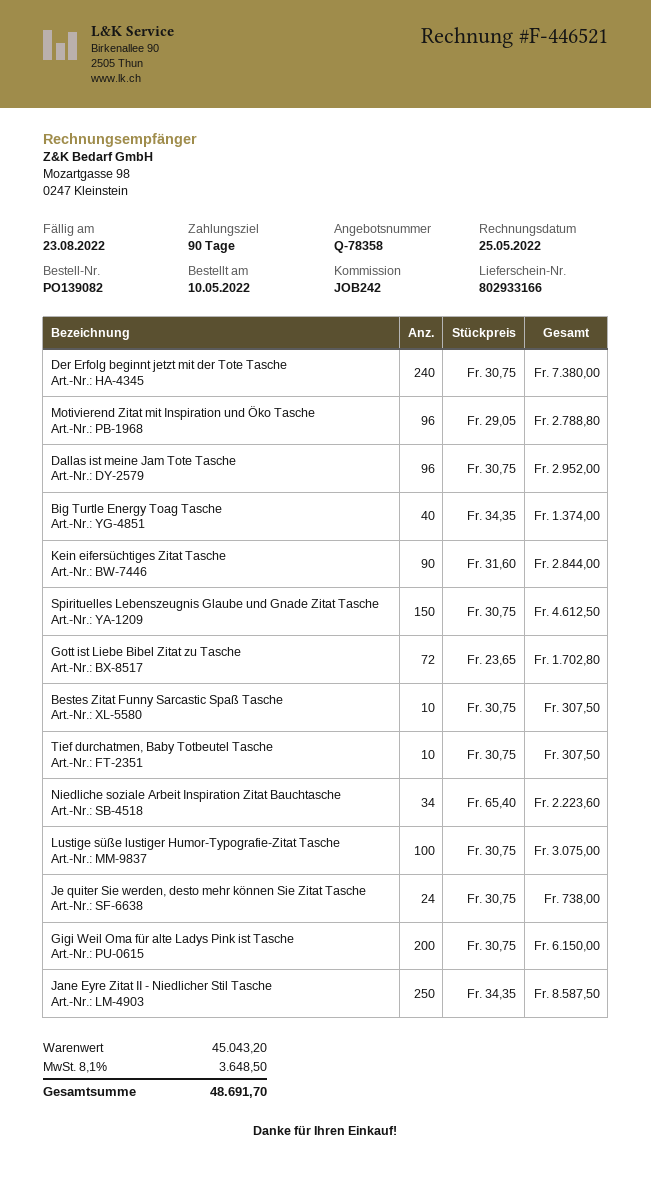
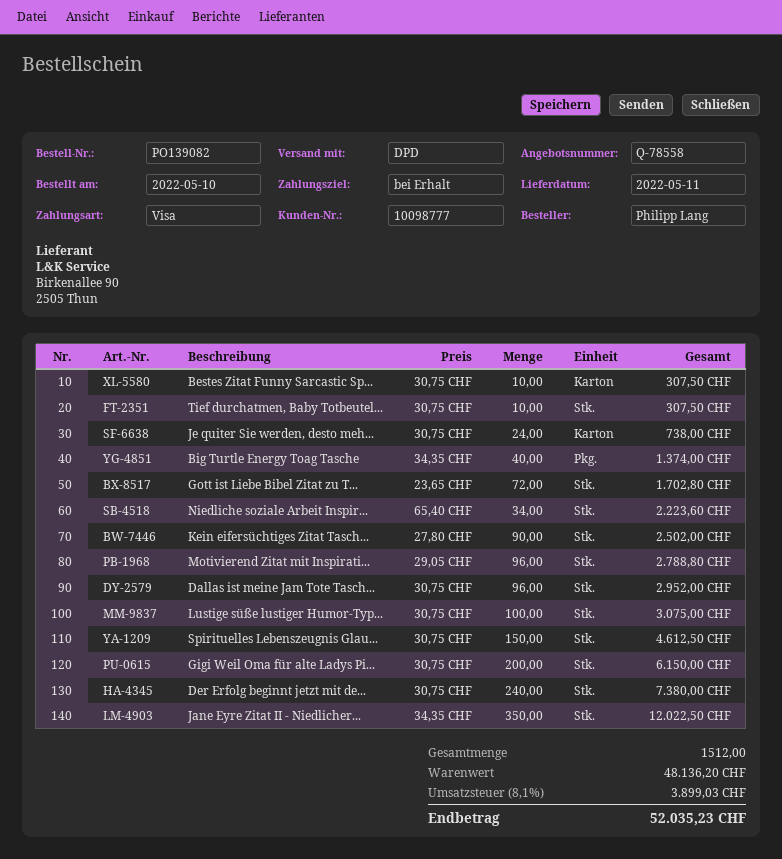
quote number: Q-78358 -> Q-78558
payment terms: 90 days -> on receipt
Kein eifersüchtiges Zitat Tasche: 90 x 31.60 = 2844.00 -> 90 x 27.80 = 2502.00
Jane Eyre Zitat II - Niedlicher Stil Tasche: 250 x 34.35 = 8587.50 -> 350 x 34.35 = 12022.50
subtotal: 45043.20 -> 48136.20
tax: 8.1% = 3648.50 -> 8.1% = 3899.03
total: 48691.70 -> 52035.23

